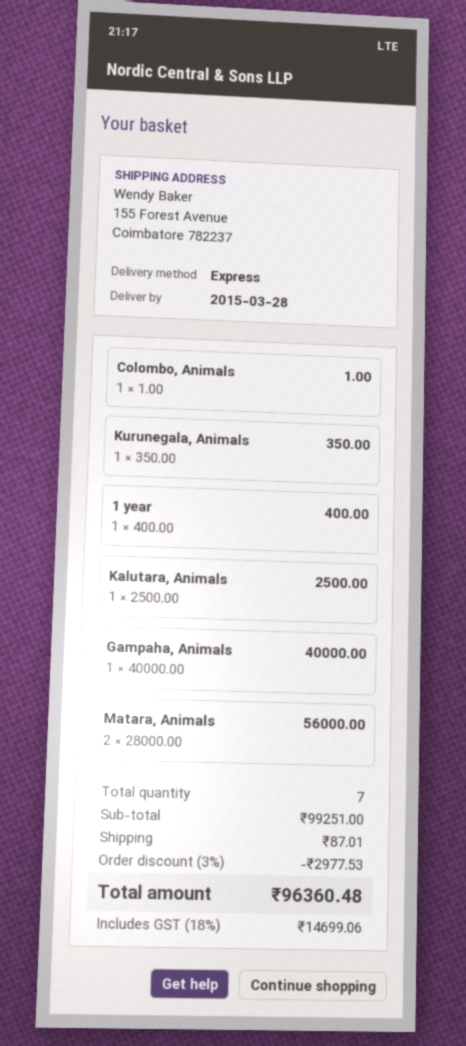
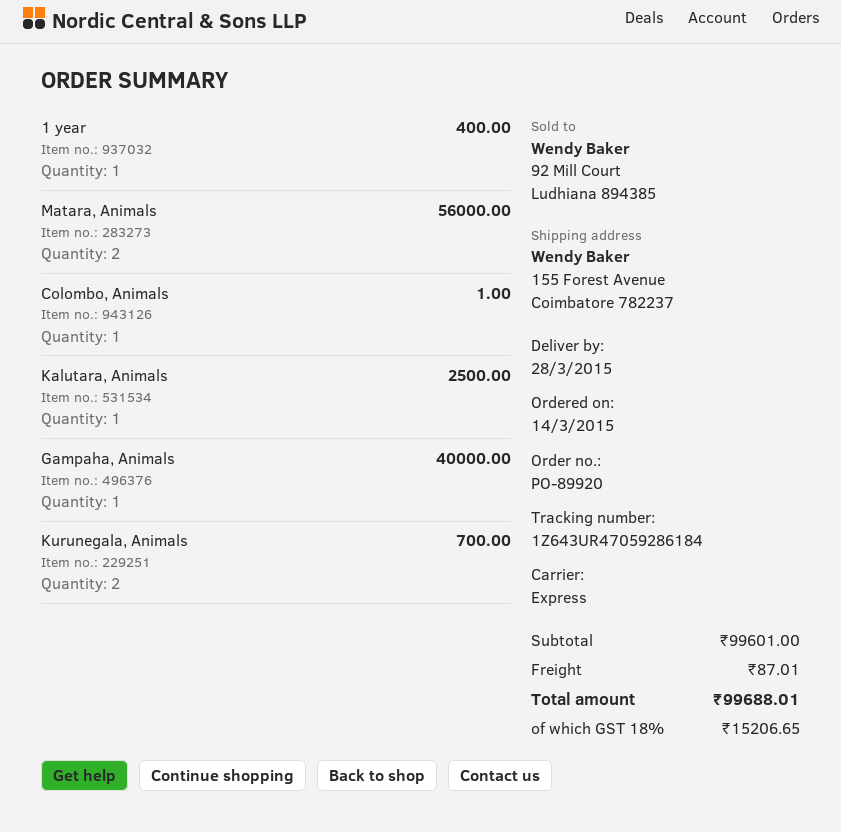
Kurunegala, Animals: 1 for 350.00 -> 2 for 700.00
subtotal: 99251.00 -> 99601.00
discount: 3% = 2977.53 -> none
tax: 18% = 14699.06 -> 18% = 15206.65
total: 96360.48 -> 99688.01

